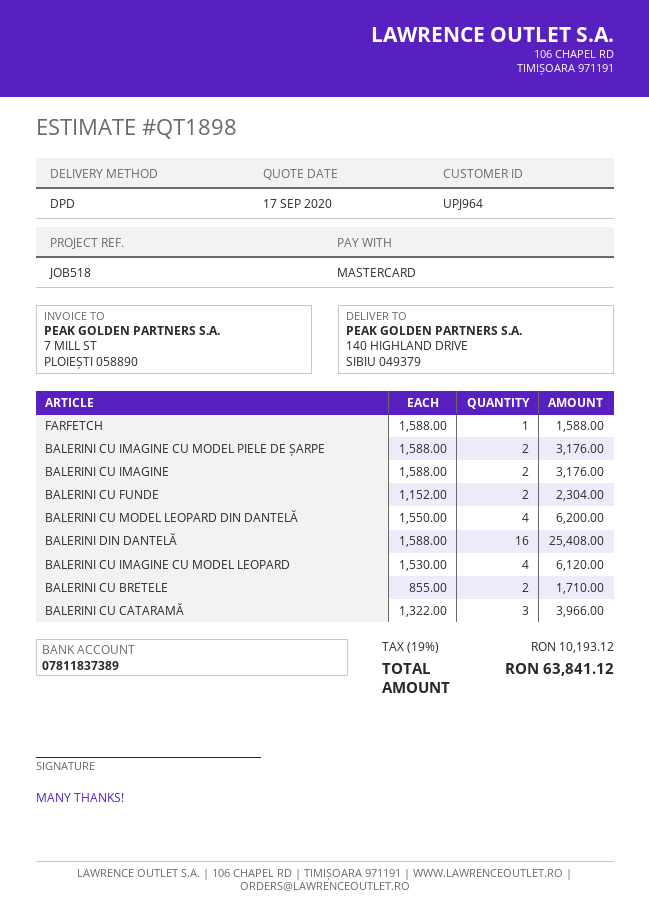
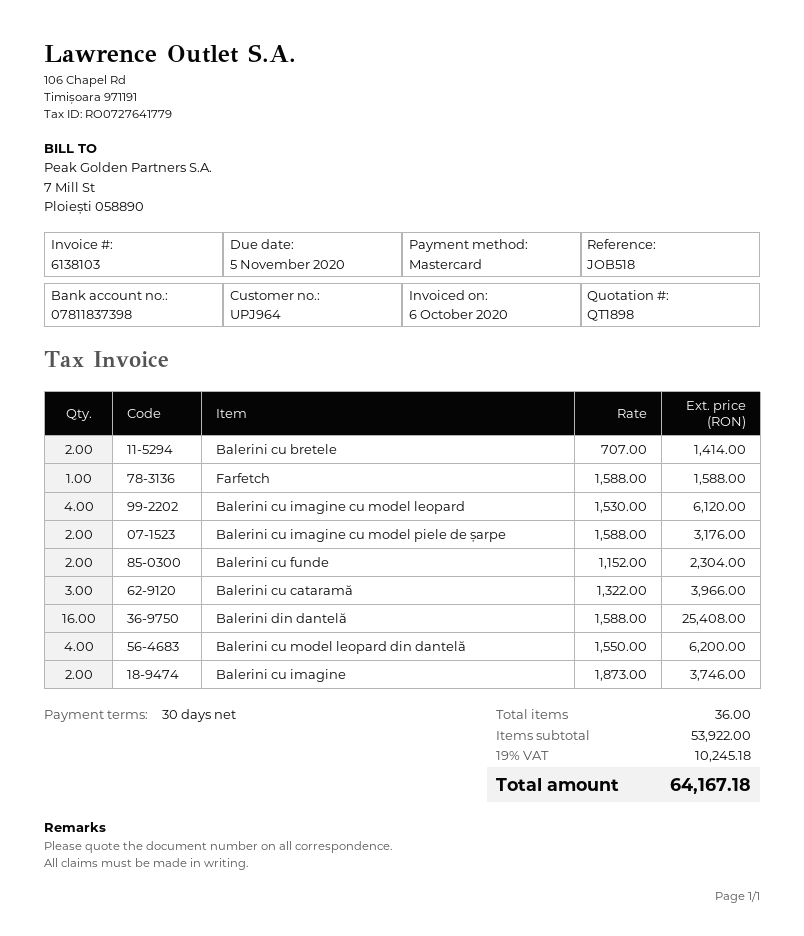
bank account: 07811837389 -> 07811837398
BALERINI CU IMAGINE: 2 x 1588.00 = 3176.00 -> 2 x 1873.00 = 3746.00
BALERINI CU BRETELE: 2 x 855.00 = 1710.00 -> 2 x 707.00 = 1414.00
tax: 19% = 10193.12 -> 19% = 10245.18
total: 63841.12 -> 64167.18

